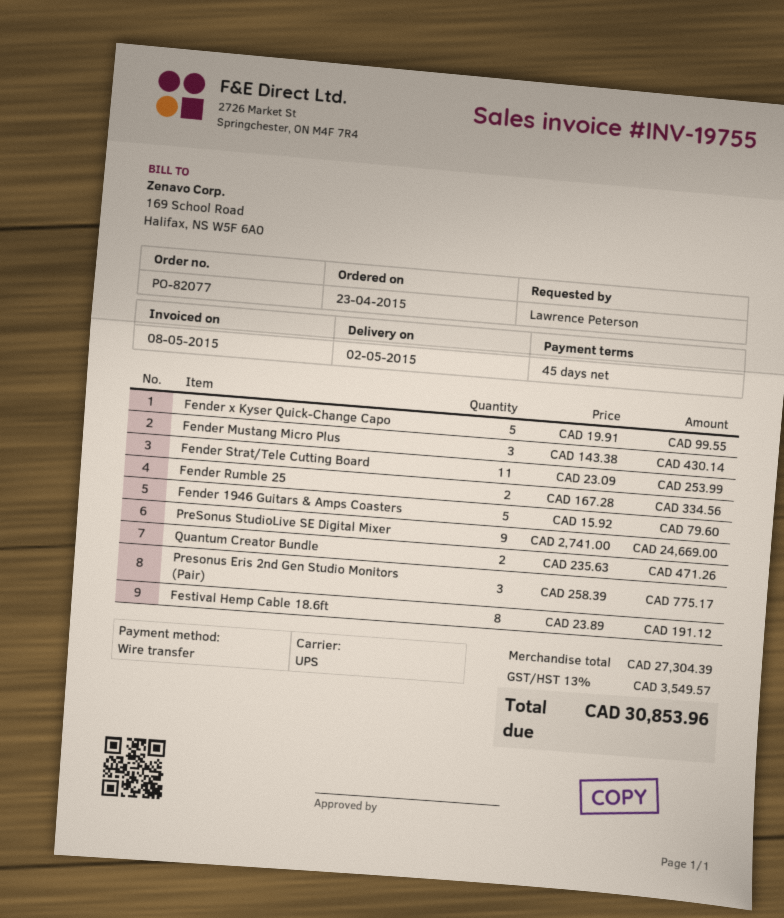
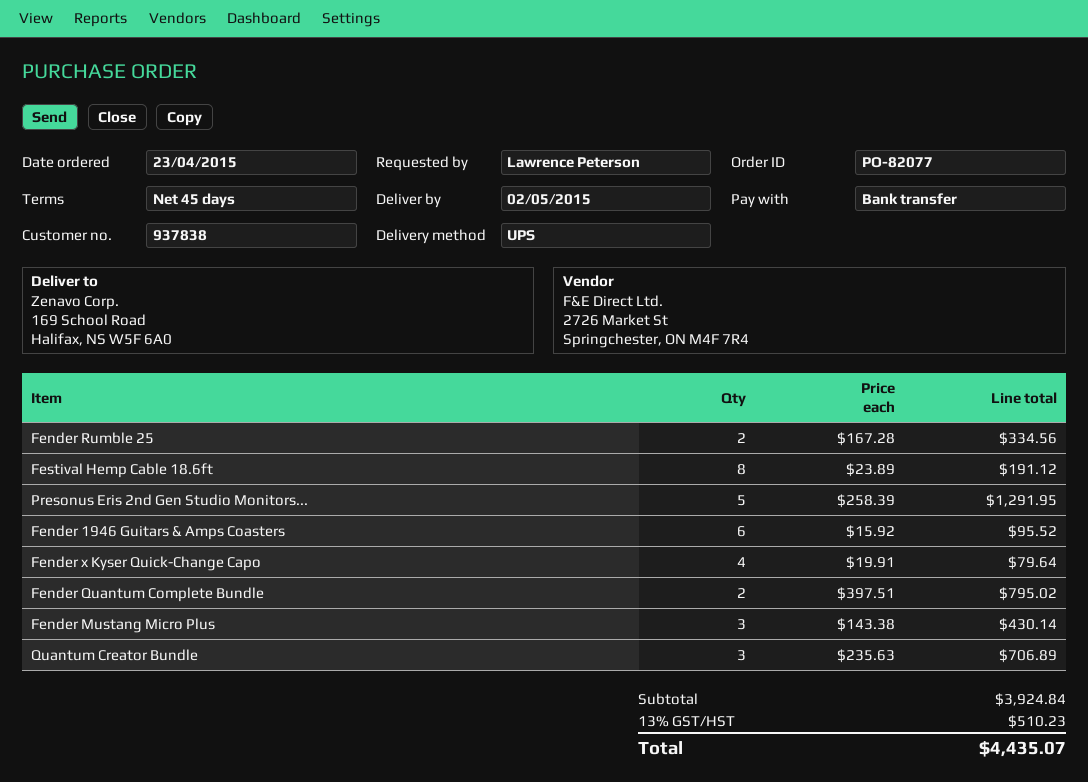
Fender x Kyser Quick-Change Capo: 5 x 19.91 = 99.55 -> 4 x 19.91 = 79.64
Fender Strat/Tele Cutting Board: 11 x 23.09 = 253.99 -> none
Fender 1946 Guitars & Amps Coasters: 5 x 15.92 = 79.60 -> 6 x 15.92 = 95.52
PreSonus StudioLive SE Digital Mixer: 9 x 2741.00 = 24669.00 -> none
Quantum Creator Bundle: 2 x 235.63 = 471.26 -> 3 x 235.63 = 706.89
Presonus Eris 2nd Gen Studio Monitors (Pair): 3 x 258.39 = 775.17 -> 5 x 258.39 = 1291.95
Fender Quantum Complete Bundle: none -> 2 x 397.51 = 795.02
subtotal: 27304.39 -> 3924.84
tax: 13% = 3549.57 -> 13% = 510.23
total: 30853.96 -> 4435.07

